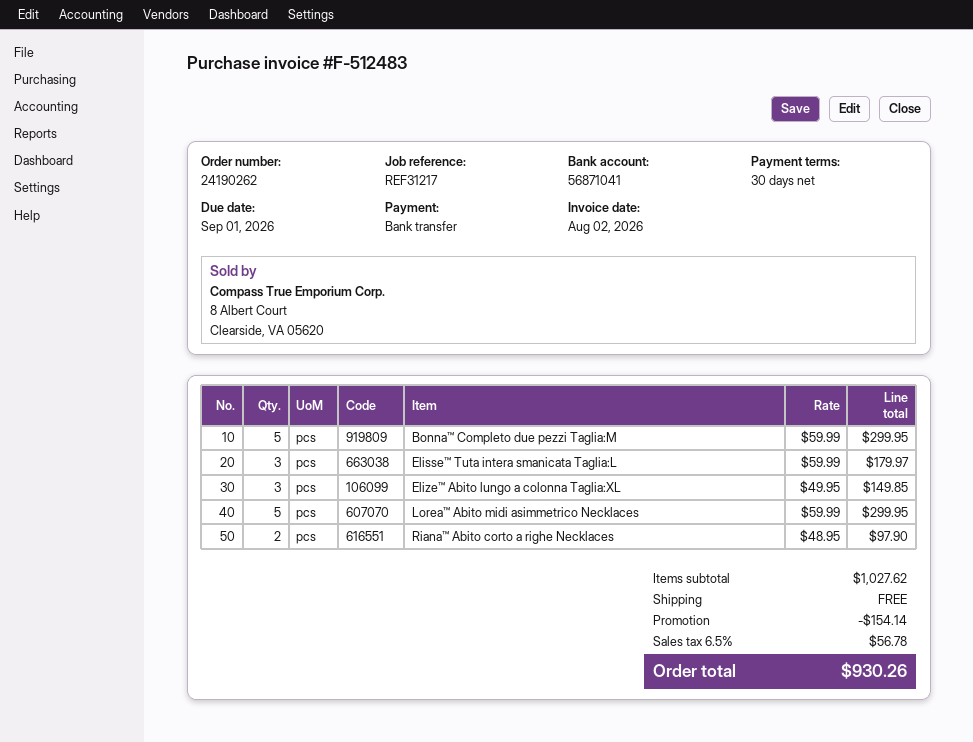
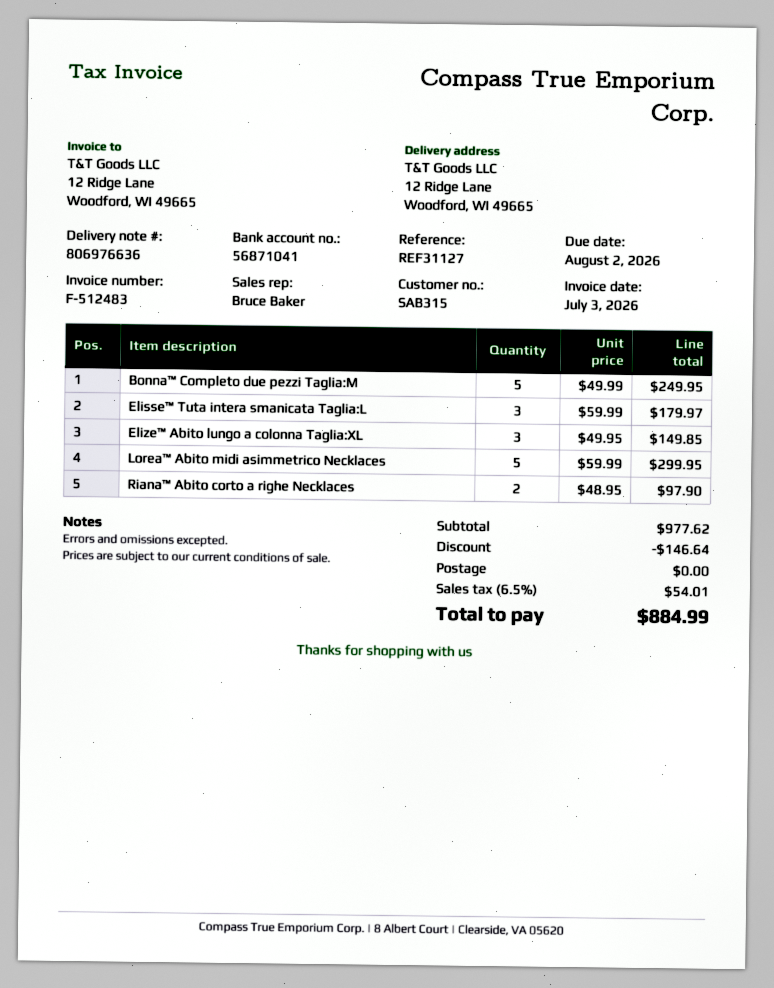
invoice date: 2026-08-02 -> 2026-07-03
due date: 2026-09-01 -> 2026-08-02
reference: REF31217 -> REF31127
Bonna™ Completo due pezzi Taglia:M: 5 x 59.99 = 299.95 -> 5 x 49.99 = 249.95
subtotal: 1027.62 -> 977.62
discount: 154.14 -> 146.64
tax: 6.5% = 56.78 -> 6.5% = 54.01
total: 930.26 -> 884.99

